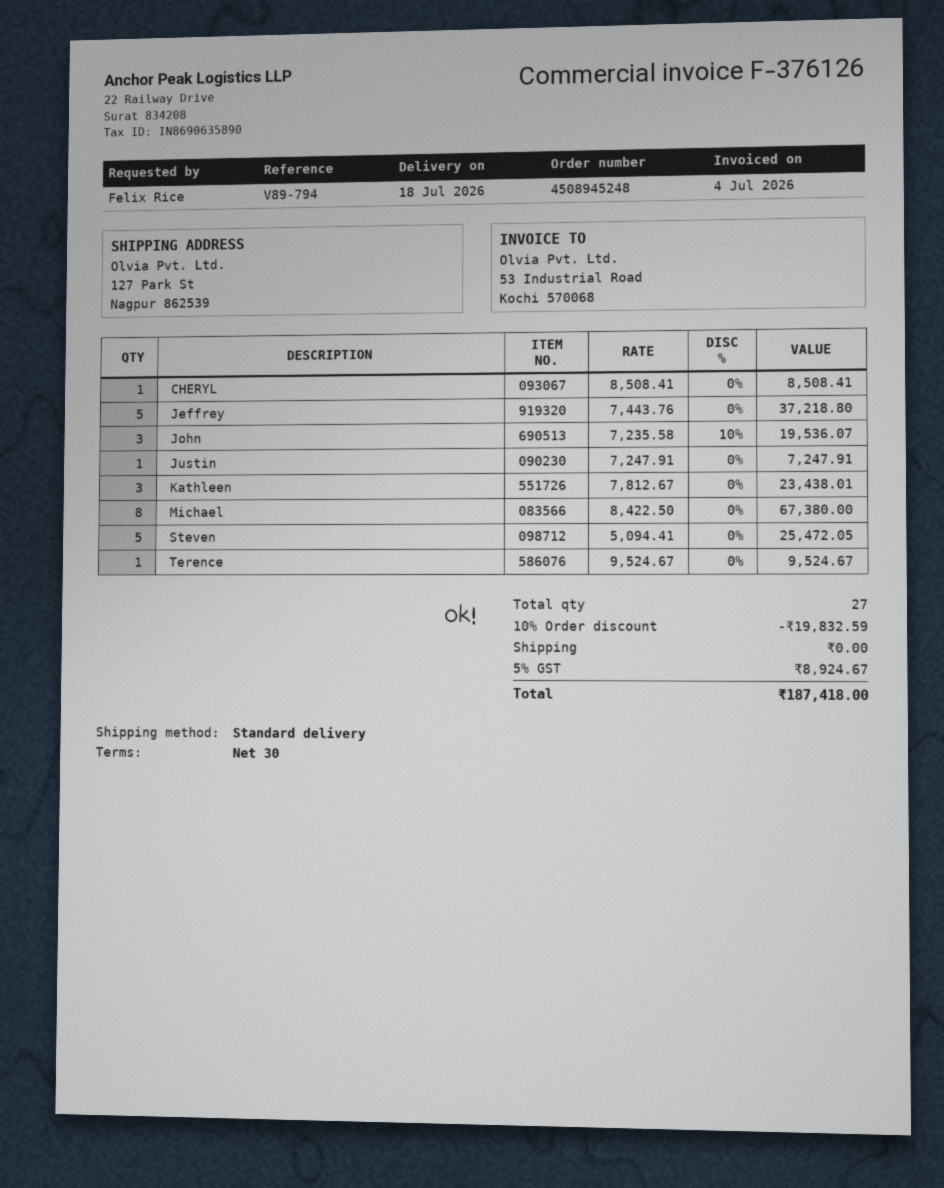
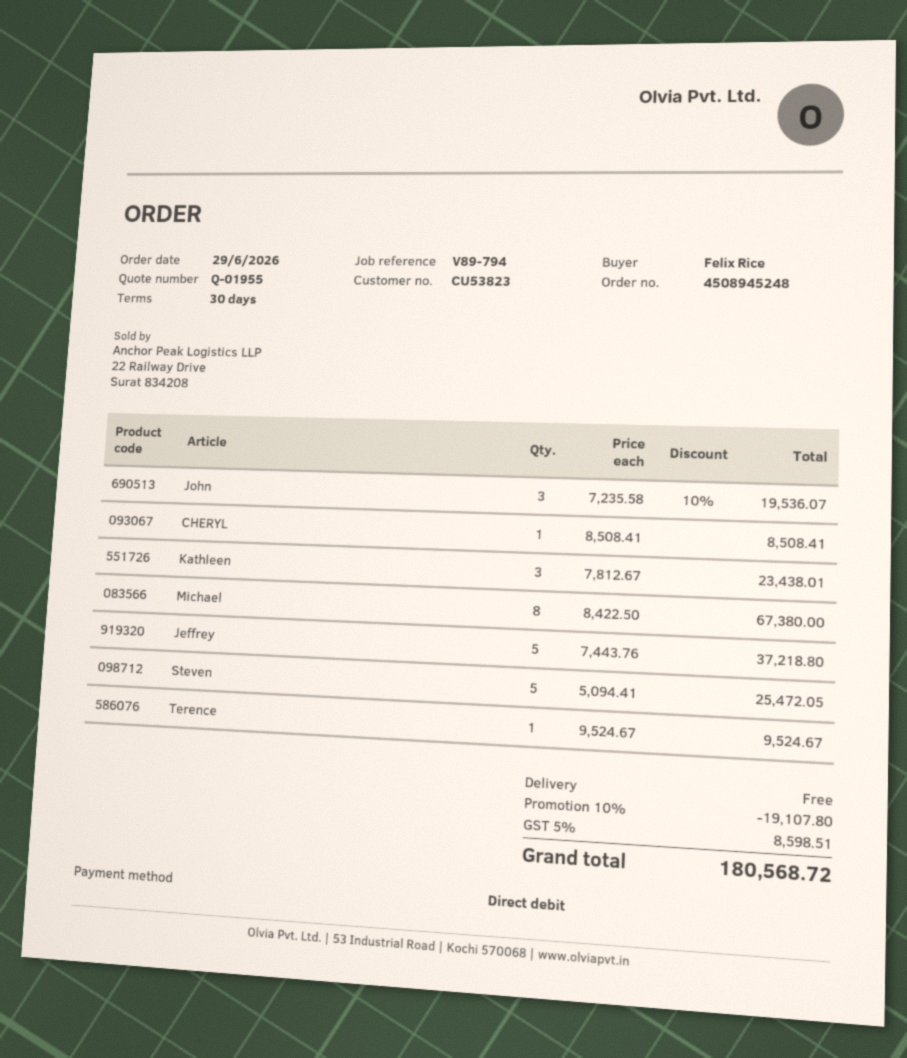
Justin: 1 x 7247.91 = 7247.91 -> none
discount: 10% = 19832.59 -> 10% = 19107.80
tax: 5% = 8924.67 -> 5% = 8598.51
total: 187418.00 -> 180568.72

